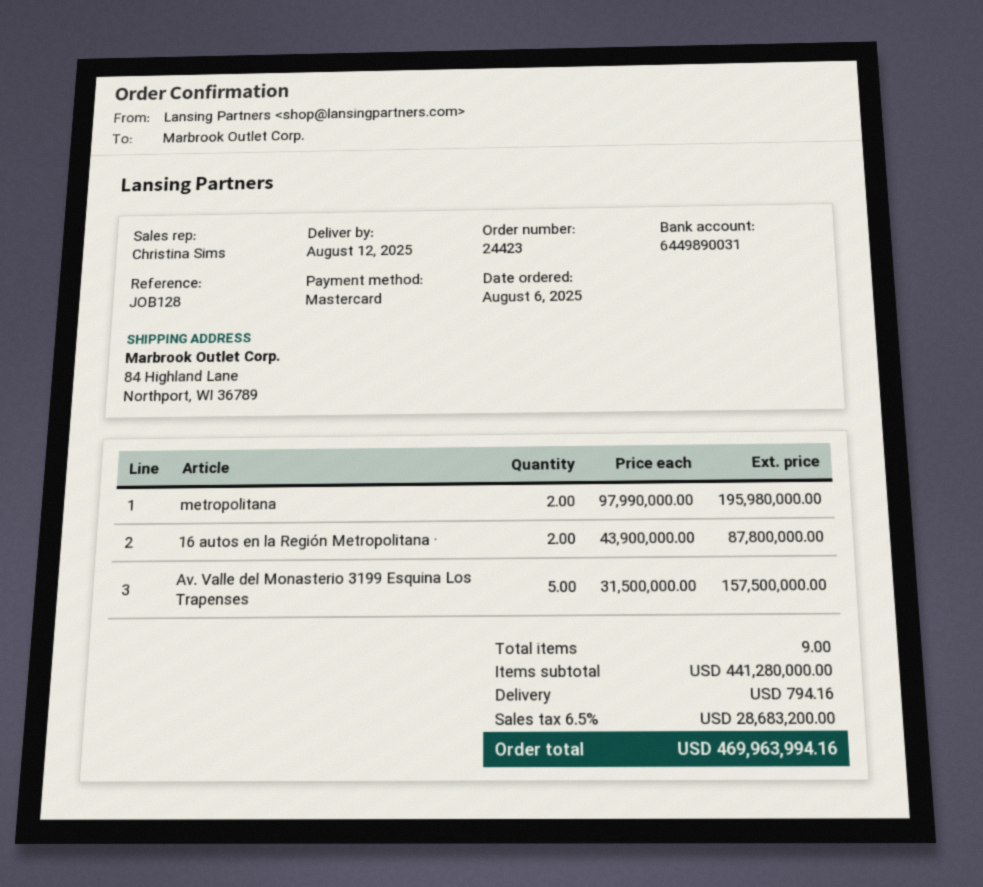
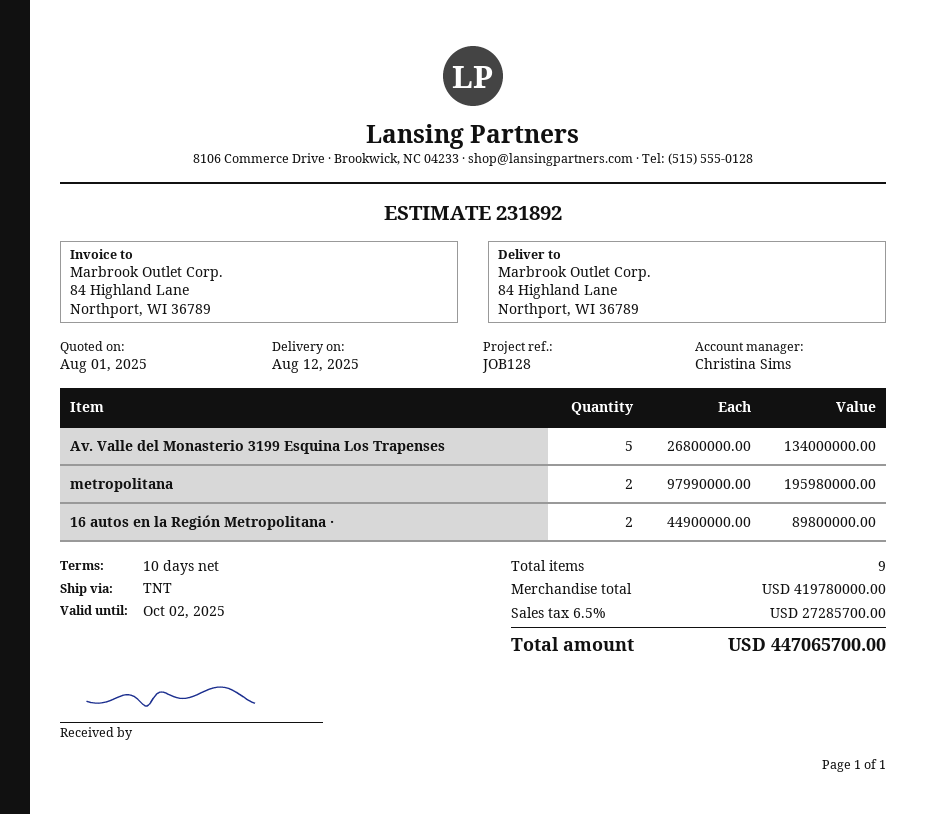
16 autos en la Región Metropolitana ·: 2 x 43900000.00 = 87800000.00 -> 2 x 44900000.00 = 89800000.00
Av. Valle del Monasterio 3199 Esquina Los Trapenses: 5 x 31500000.00 = 157500000.00 -> 5 x 26800000.00 = 134000000.00
subtotal: 441280000.00 -> 419780000.00
shipping: 794.16 -> none
tax: 6.5% = 28683200.00 -> 6.5% = 27285700.00
total: 469963994.16 -> 447065700.00

